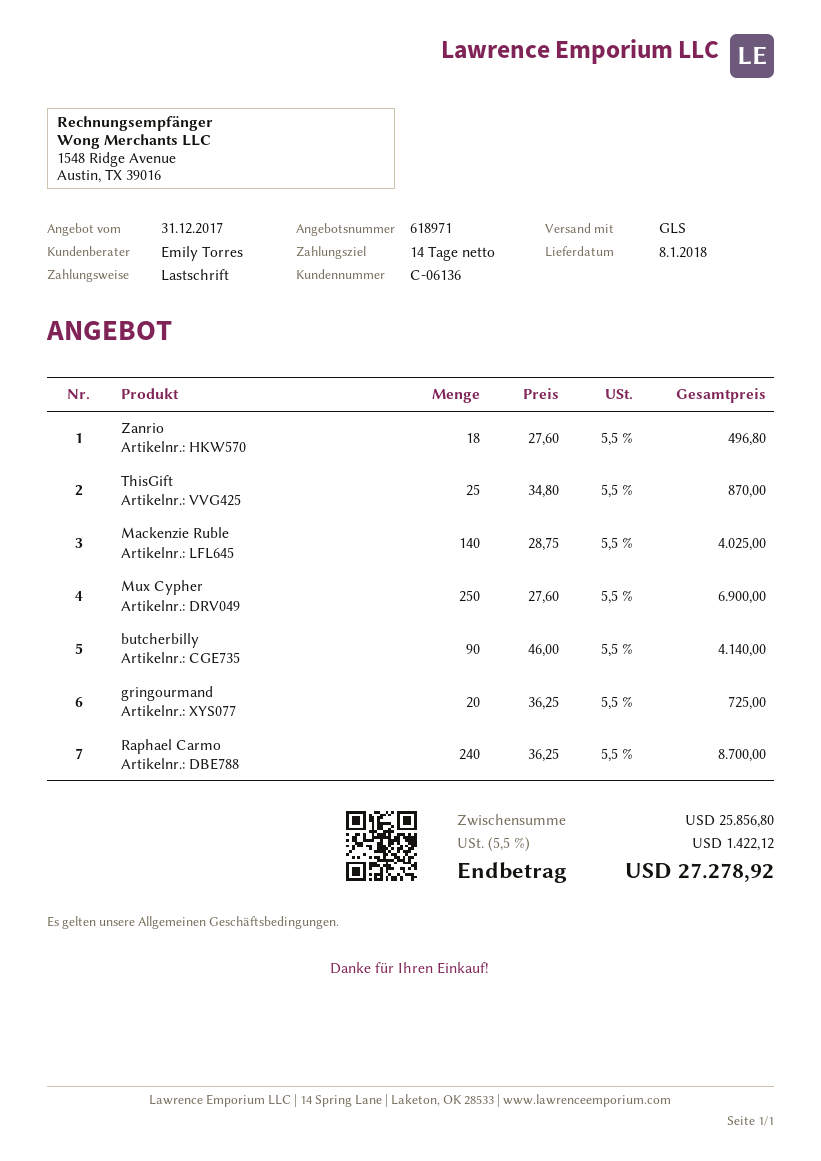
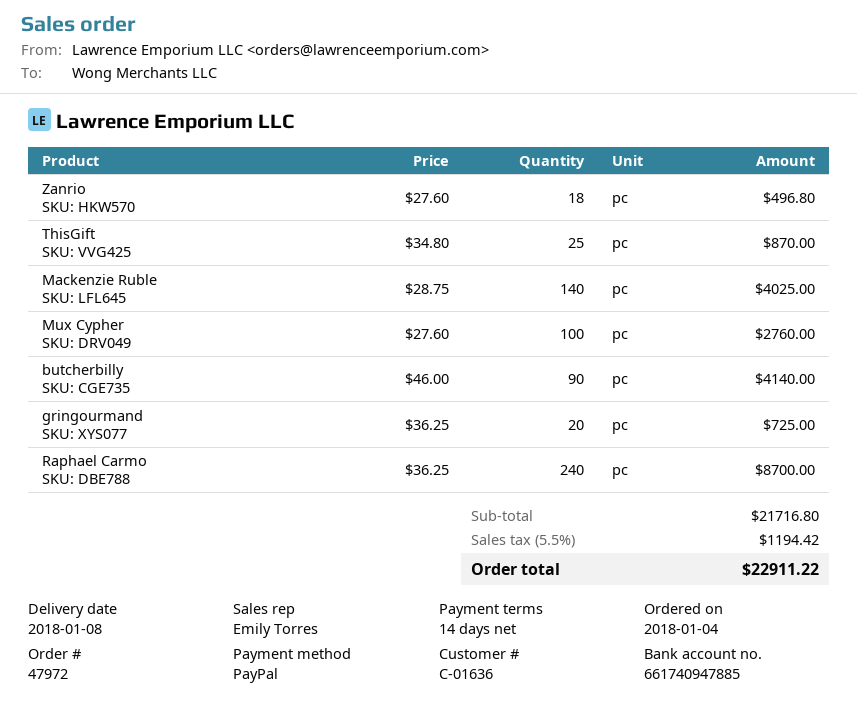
customer number: C-06136 -> C-01636
payment method: direct debit -> PayPal
Mux Cypher: 250 x 27.60 = 6900.00 -> 100 x 27.60 = 2760.00
subtotal: 25856.80 -> 21716.80
tax: 5.5% = 1422.12 -> 5.5% = 1194.42
total: 27278.92 -> 22911.22

